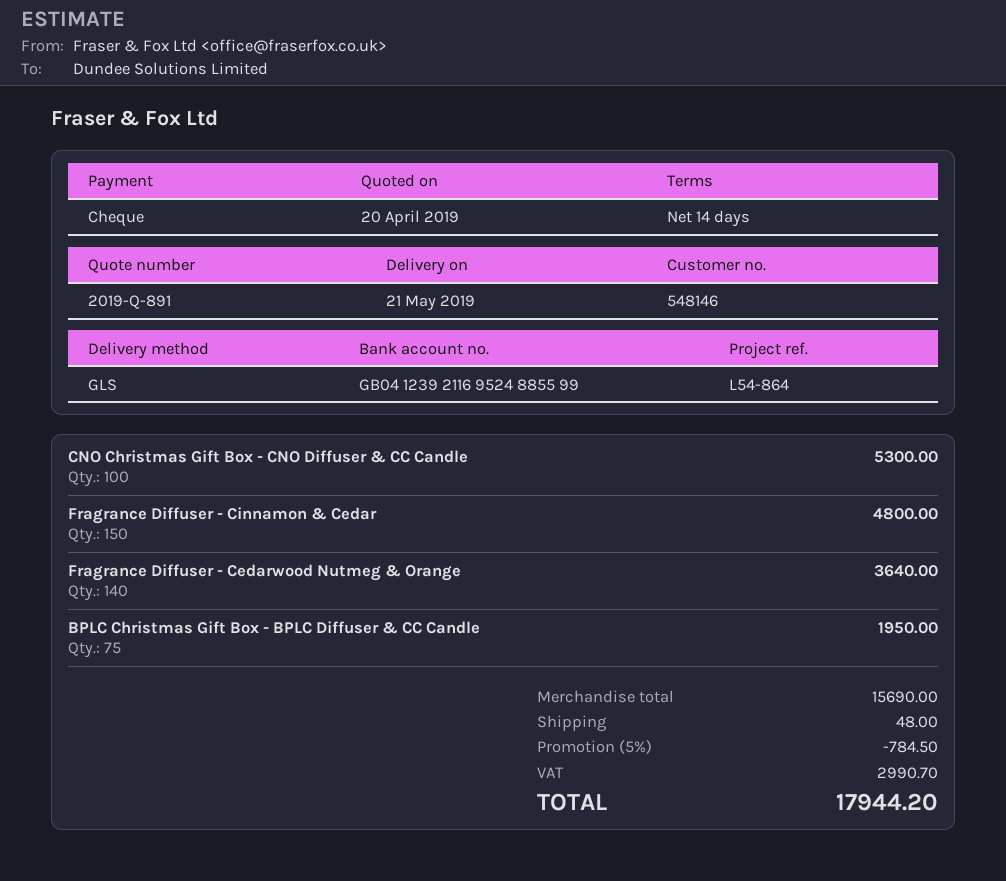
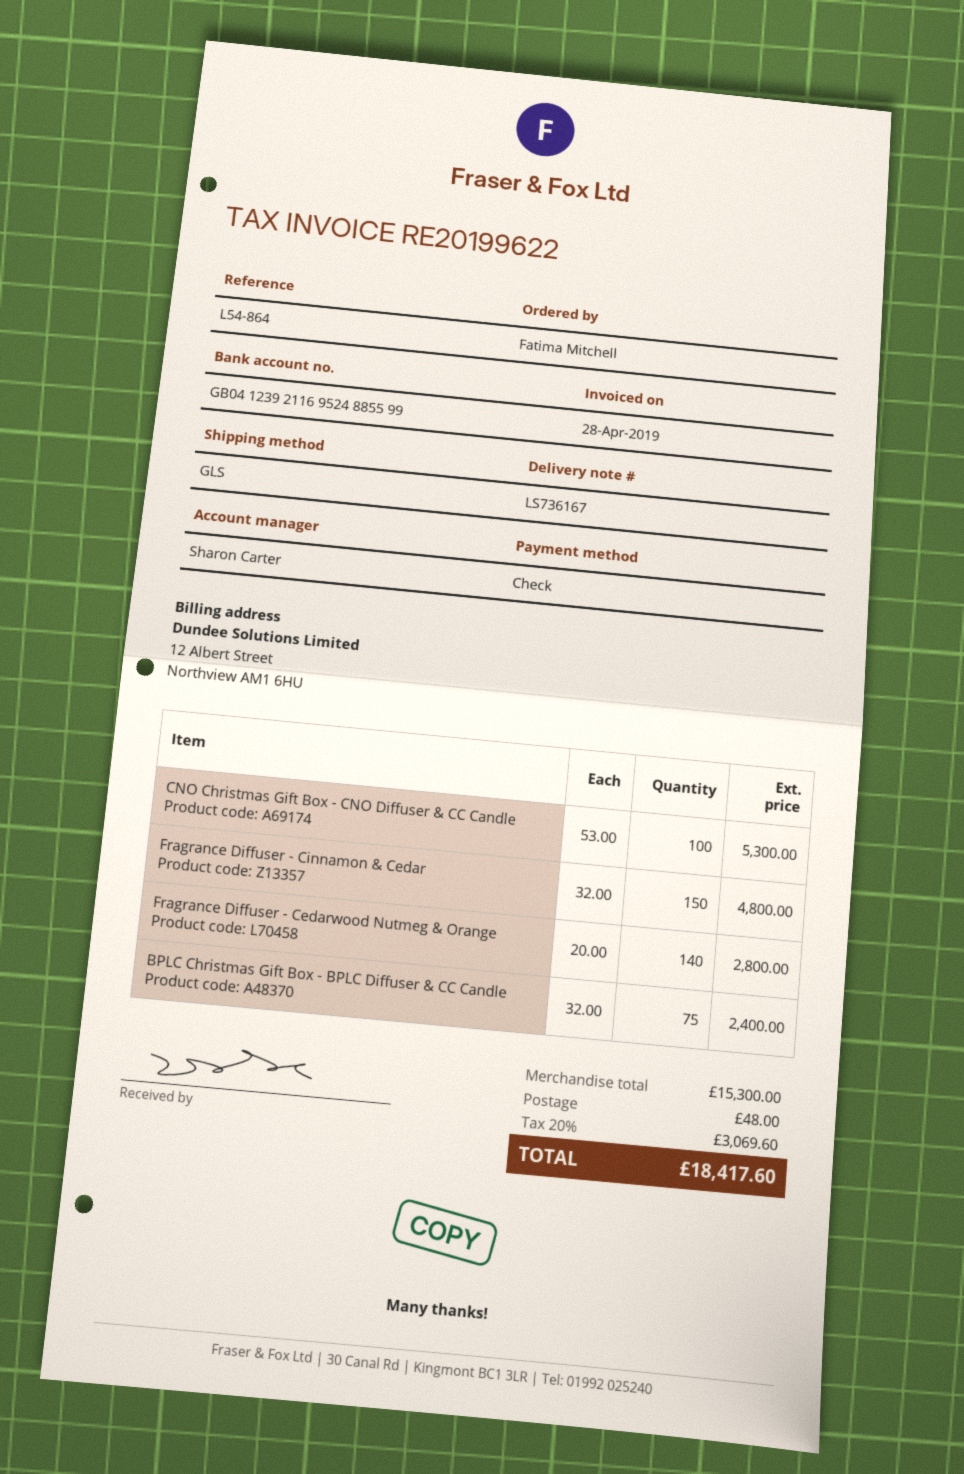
Fragrance Diffuser - Cedarwood Nutmeg & Orange: 140 for 3640.00 -> 140 for 2800.00
BPLC Christmas Gift Box - BPLC Diffuser & CC Candle: 75 for 1950.00 -> 75 for 2400.00
subtotal: 15690.00 -> 15300.00
discount: 5% = 784.50 -> none
tax: 2990.70 -> 3069.60
total: 17944.20 -> 18417.60

